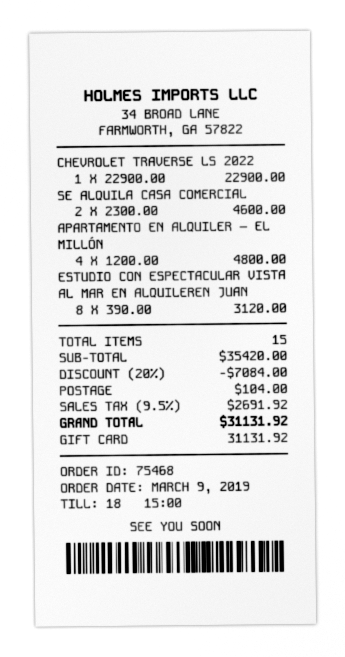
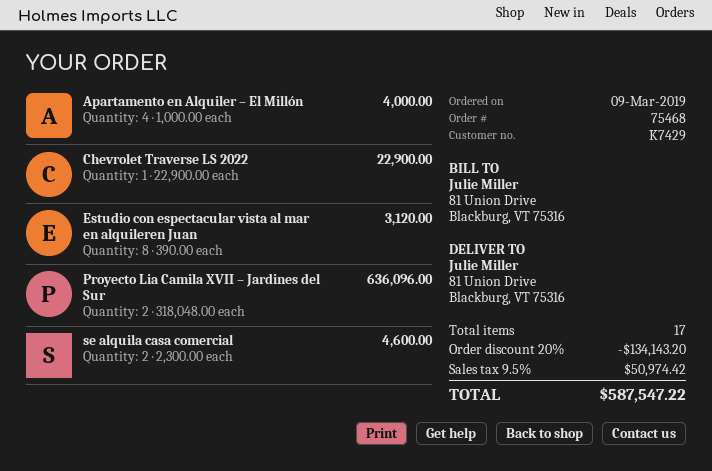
APARTAMENTO EN ALQUILER – EL MILLÓN: 4 x 1200.00 = 4800.00 -> 4 x 1000.00 = 4000.00
Proyecto Lia Camila XVII – Jardines del Sur: none -> 2 x 318048.00 = 636096.00
total quantity: 15 -> 17
discount: 20% = 7084.00 -> 20% = 134143.20
shipping: 104.00 -> none
tax: 9.5% = 2691.92 -> 9.5% = 50974.42
total: 31131.92 -> 587547.22

